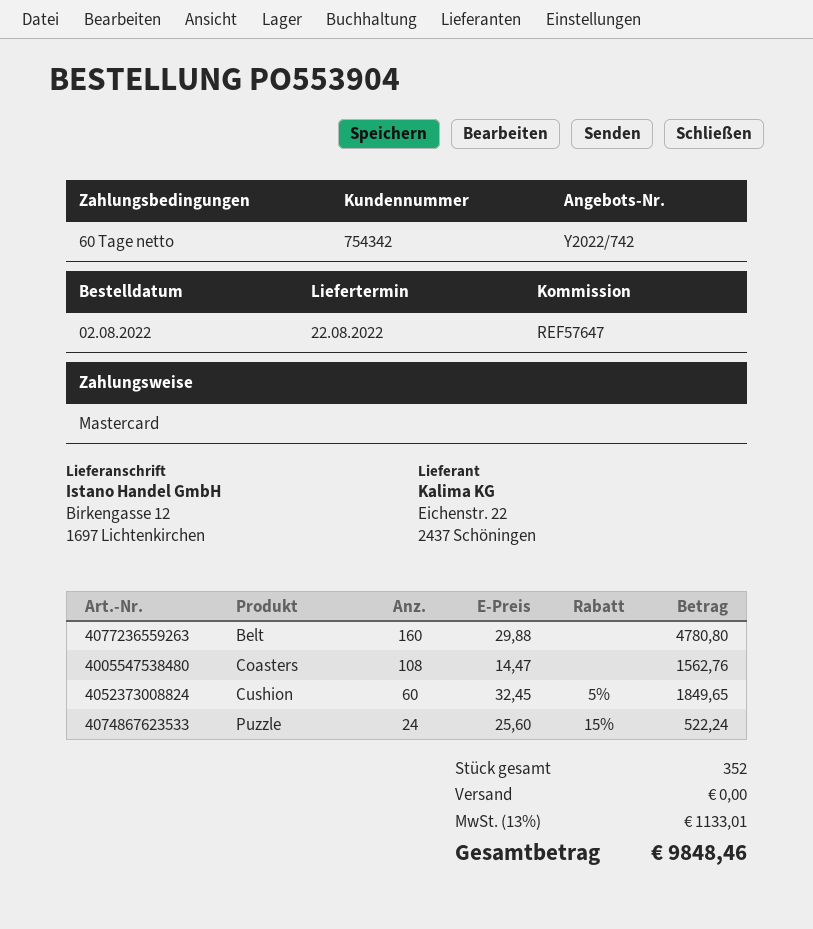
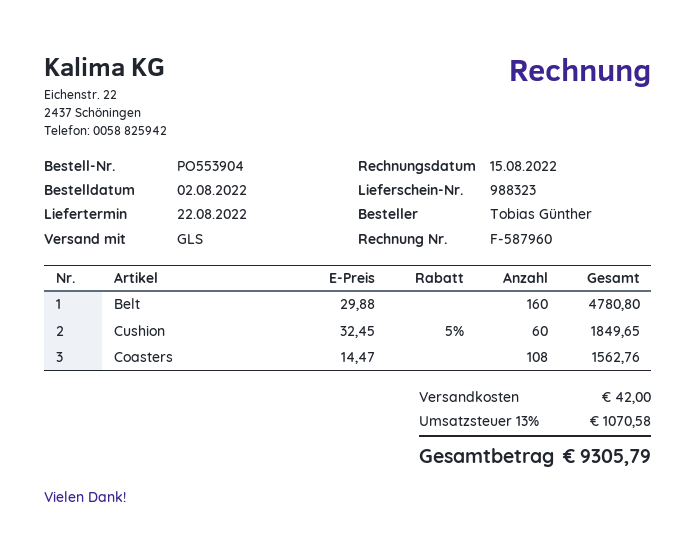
Puzzle: 24 x 25.60 - 15% = 522.24 -> none
shipping: 0.00 -> 42.00
tax: 13% = 1133.01 -> 13% = 1070.58
total: 9848.46 -> 9305.79

